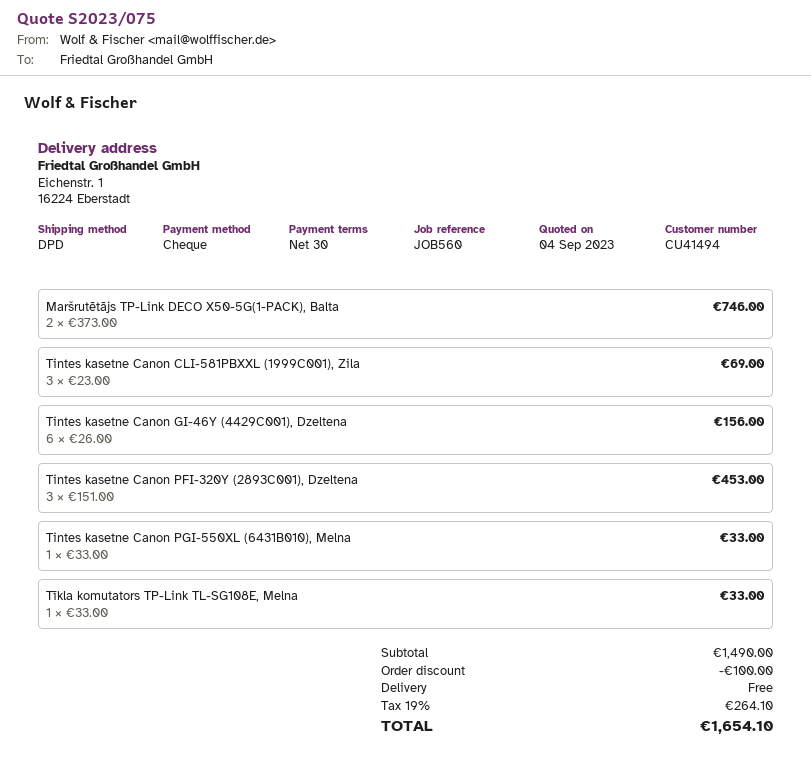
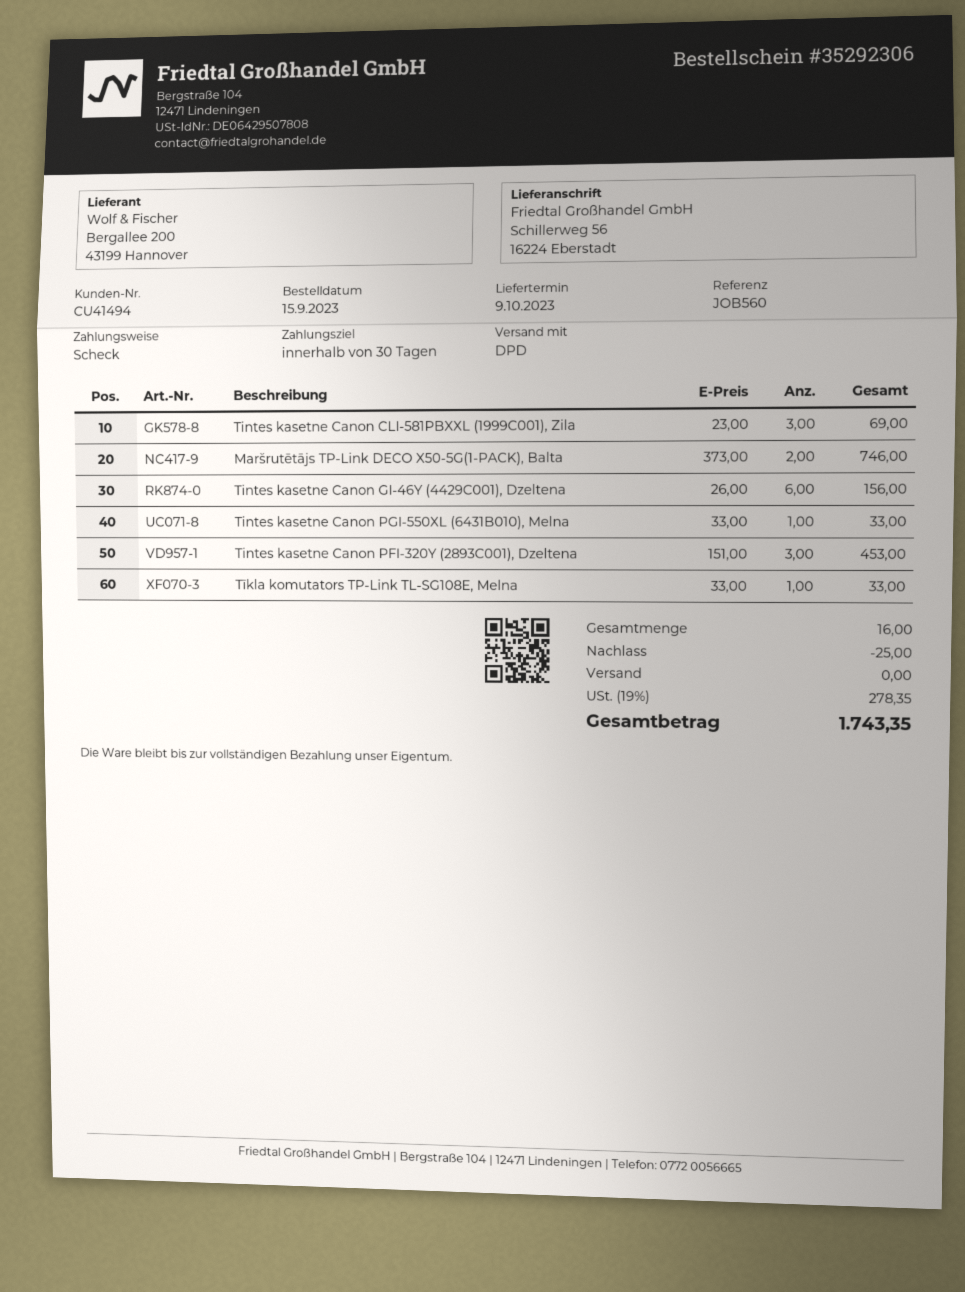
ship to: Eichenstr. 1, 16224 Eberstadt -> Schillerweg 56, 16224 Eberstadt
discount: 100.00 -> 25.00
tax: 19% = 264.10 -> 19% = 278.35
total: 1654.10 -> 1743.35

